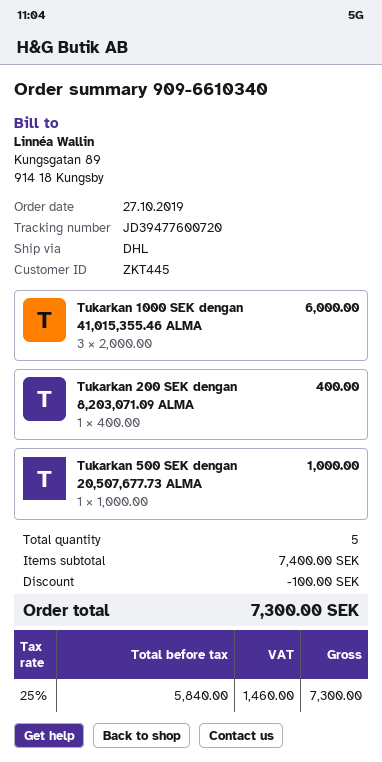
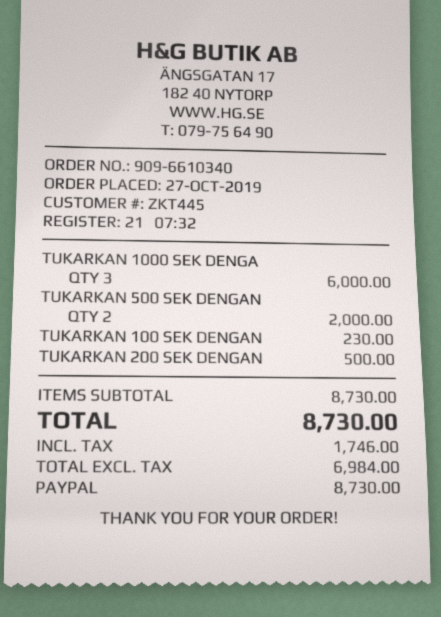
Tukarkan 200 SEK dengan 8,203,071.09 ALMA: 1 for 400.00 -> 1 for 500.00
Tukarkan 500 SEK dengan 20,507,677.73 ALMA: 1 for 1000.00 -> 2 for 2000.00
TUKARKAN 100 SEK DENGAN: none -> 1 for 230.00
subtotal: 7400.00 -> 8730.00
discount: 100.00 -> none
net: 5840.00 -> 6984.00
tax: 1460.00 -> 1746.00
total: 7300.00 -> 8730.00

